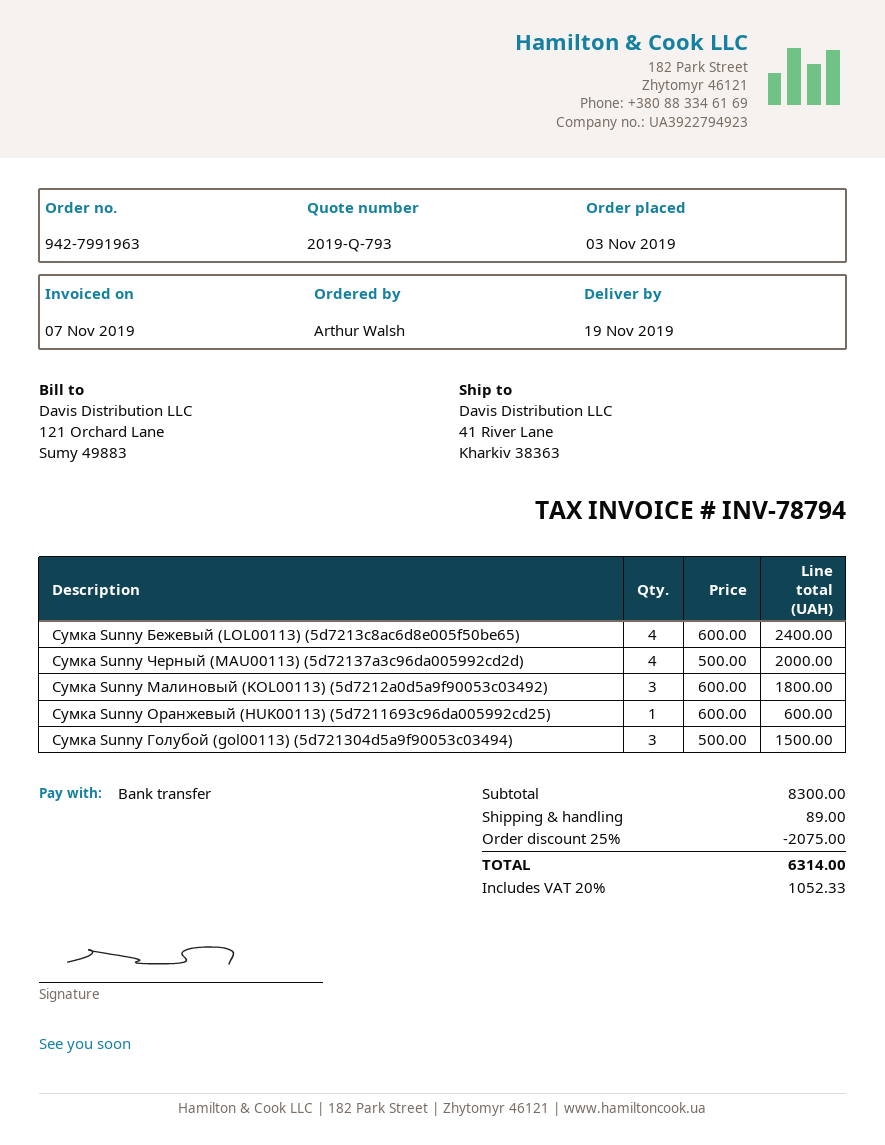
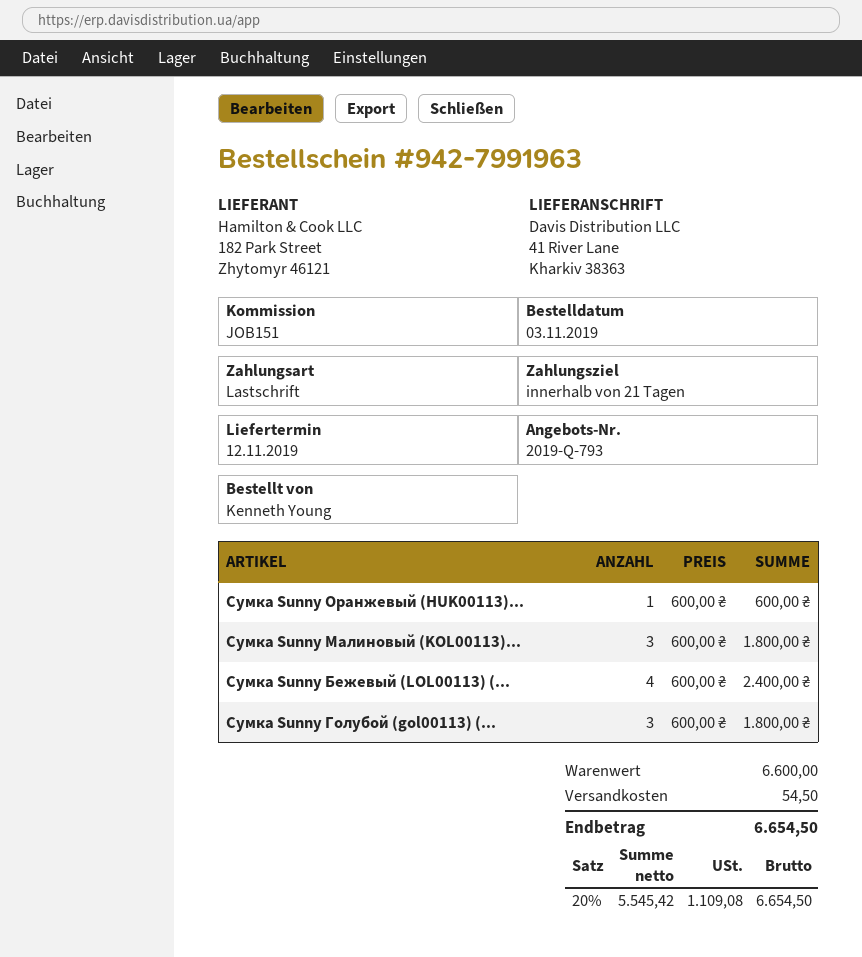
delivery date: 2019-11-19 -> 2019-11-12
ordered by: Arthur Walsh -> Kenneth Young
payment method: bank transfer -> direct debit
Сумка Sunny Черный (MAU00113) (5d72137a3c96da005992cd2d): 4 x 500.00 = 2000.00 -> none
Сумка Sunny Голубой (gol00113) (5d721304d5a9f90053c03494): 3 x 500.00 = 1500.00 -> 3 x 600.00 = 1800.00
subtotal: 8300.00 -> 6600.00
discount: 25% = 2075.00 -> none
shipping: 89.00 -> 54.50
tax: 20% = 1052.33 -> 20% = 1109.08
total: 6314.00 -> 6654.50

